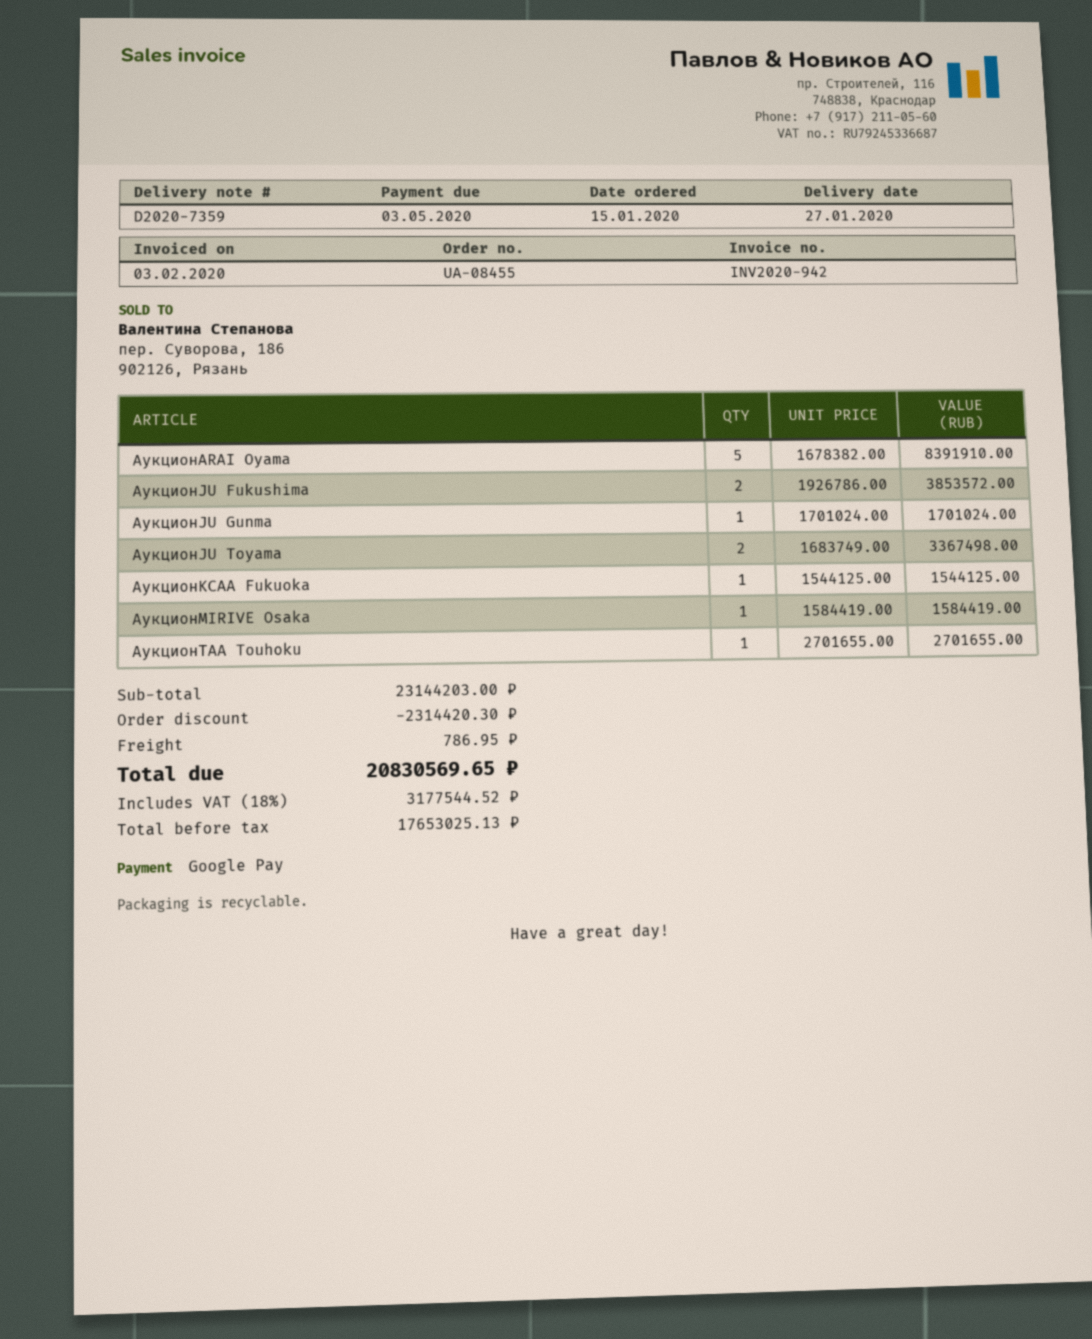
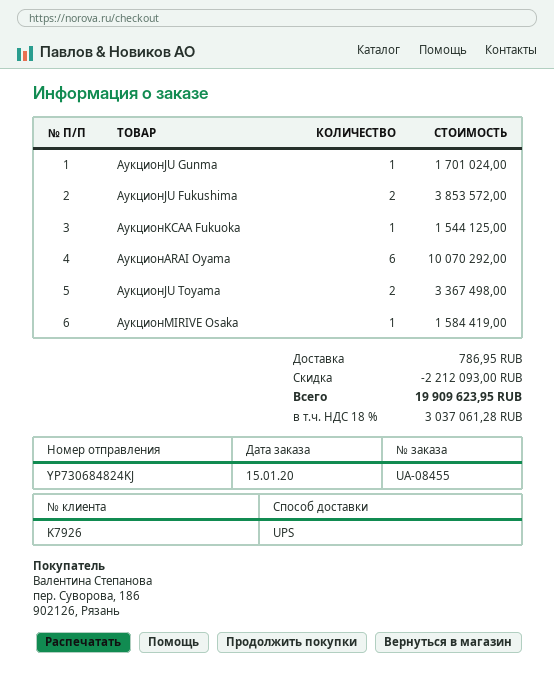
АукционARAI Oyama: 5 for 8391910.00 -> 6 for 10070292.00
АукционTAA Touhoku: 1 for 2701655.00 -> none
discount: 2314420.30 -> 2212093.00
tax: 18% = 3177544.52 -> 18% = 3037061.28
total: 20830569.65 -> 19909623.95

